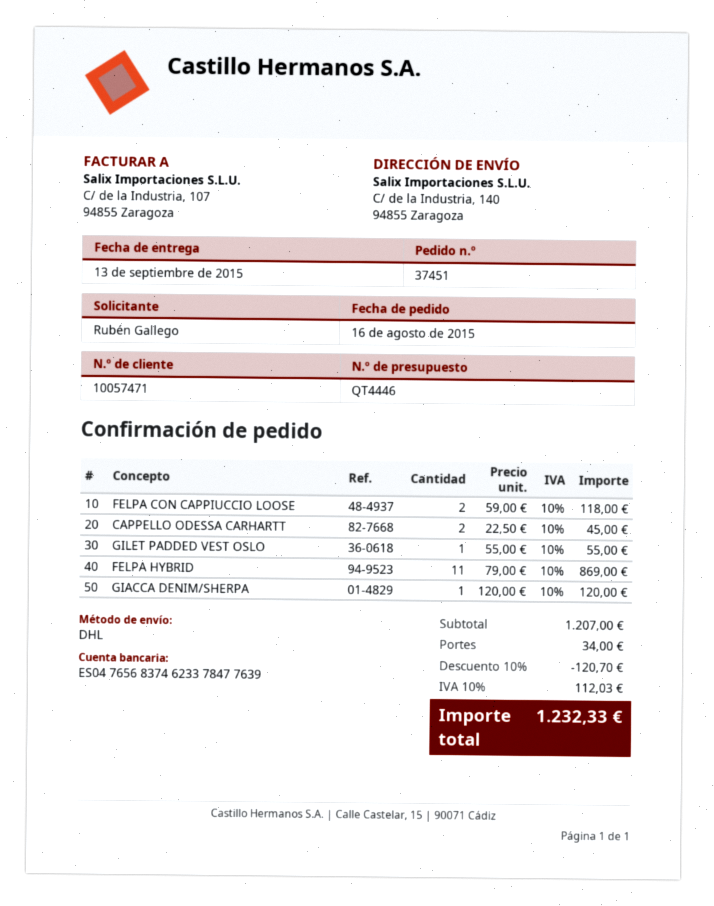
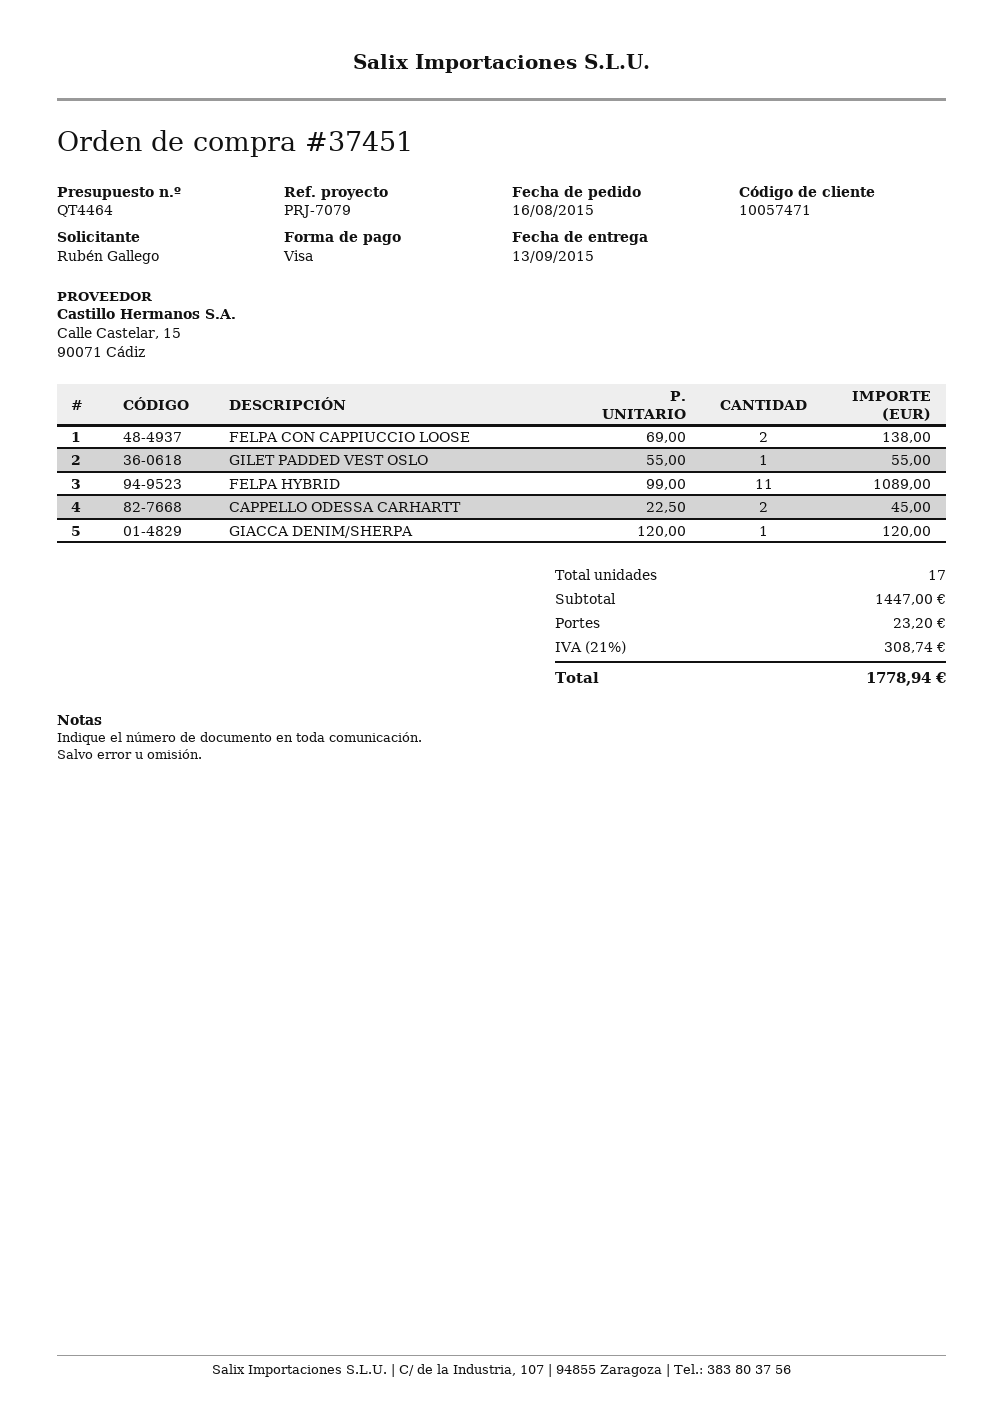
quote number: QT4446 -> QT4464
FELPA CON CAPPIUCCIO LOOSE: 2 x 59.00 = 118.00 -> 2 x 69.00 = 138.00
FELPA HYBRID: 11 x 79.00 = 869.00 -> 11 x 99.00 = 1089.00
subtotal: 1207.00 -> 1447.00
discount: 10% = 120.70 -> none
shipping: 34.00 -> 23.20
tax: 10% = 112.03 -> 21% = 308.74
total: 1232.33 -> 1778.94

